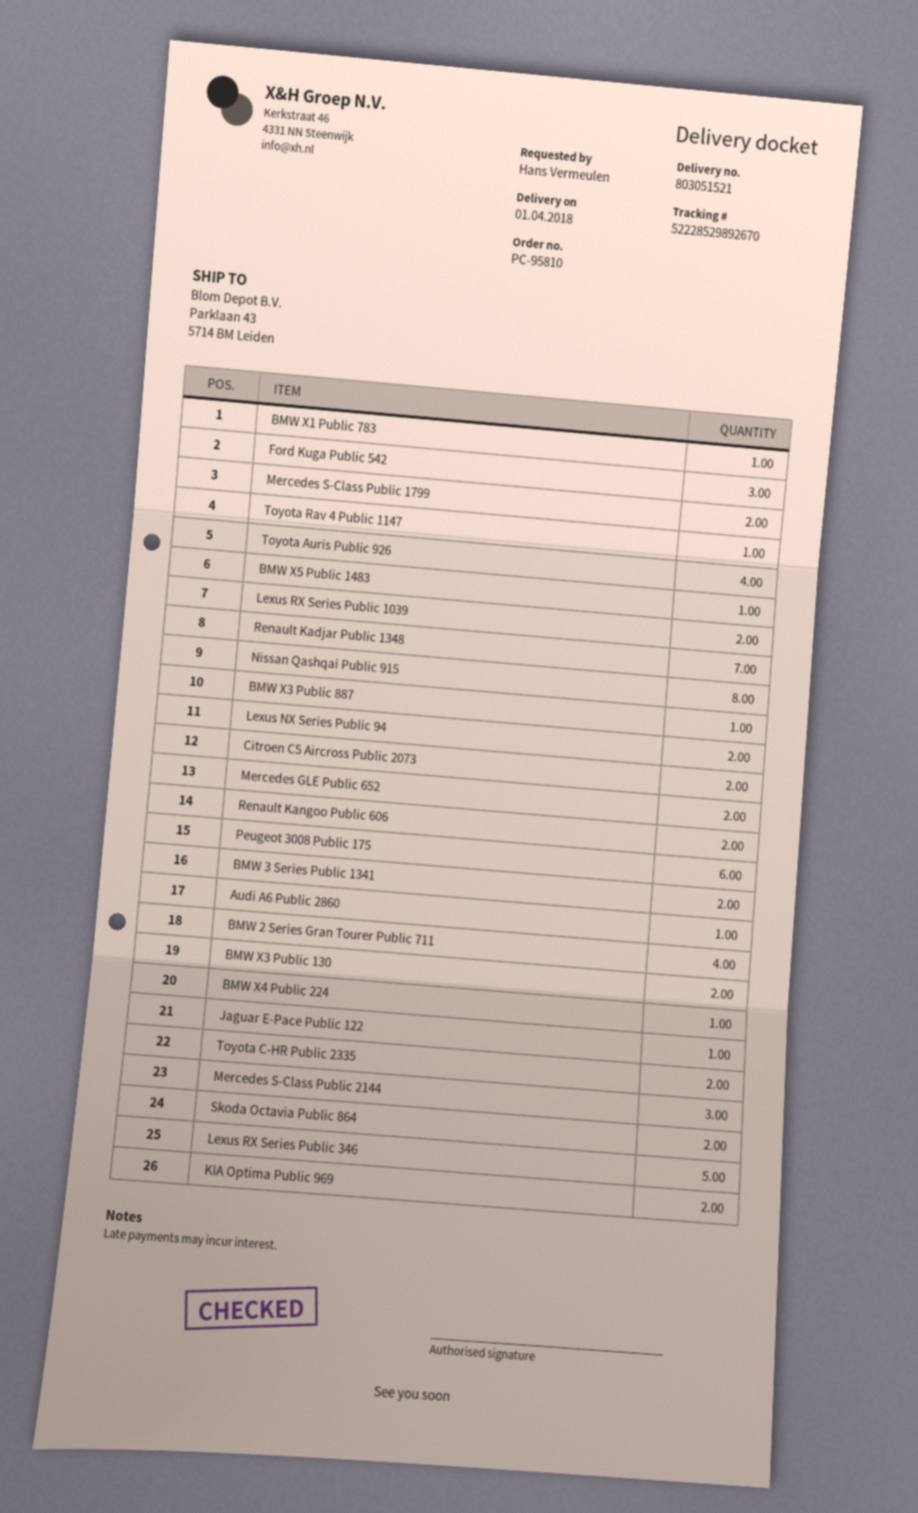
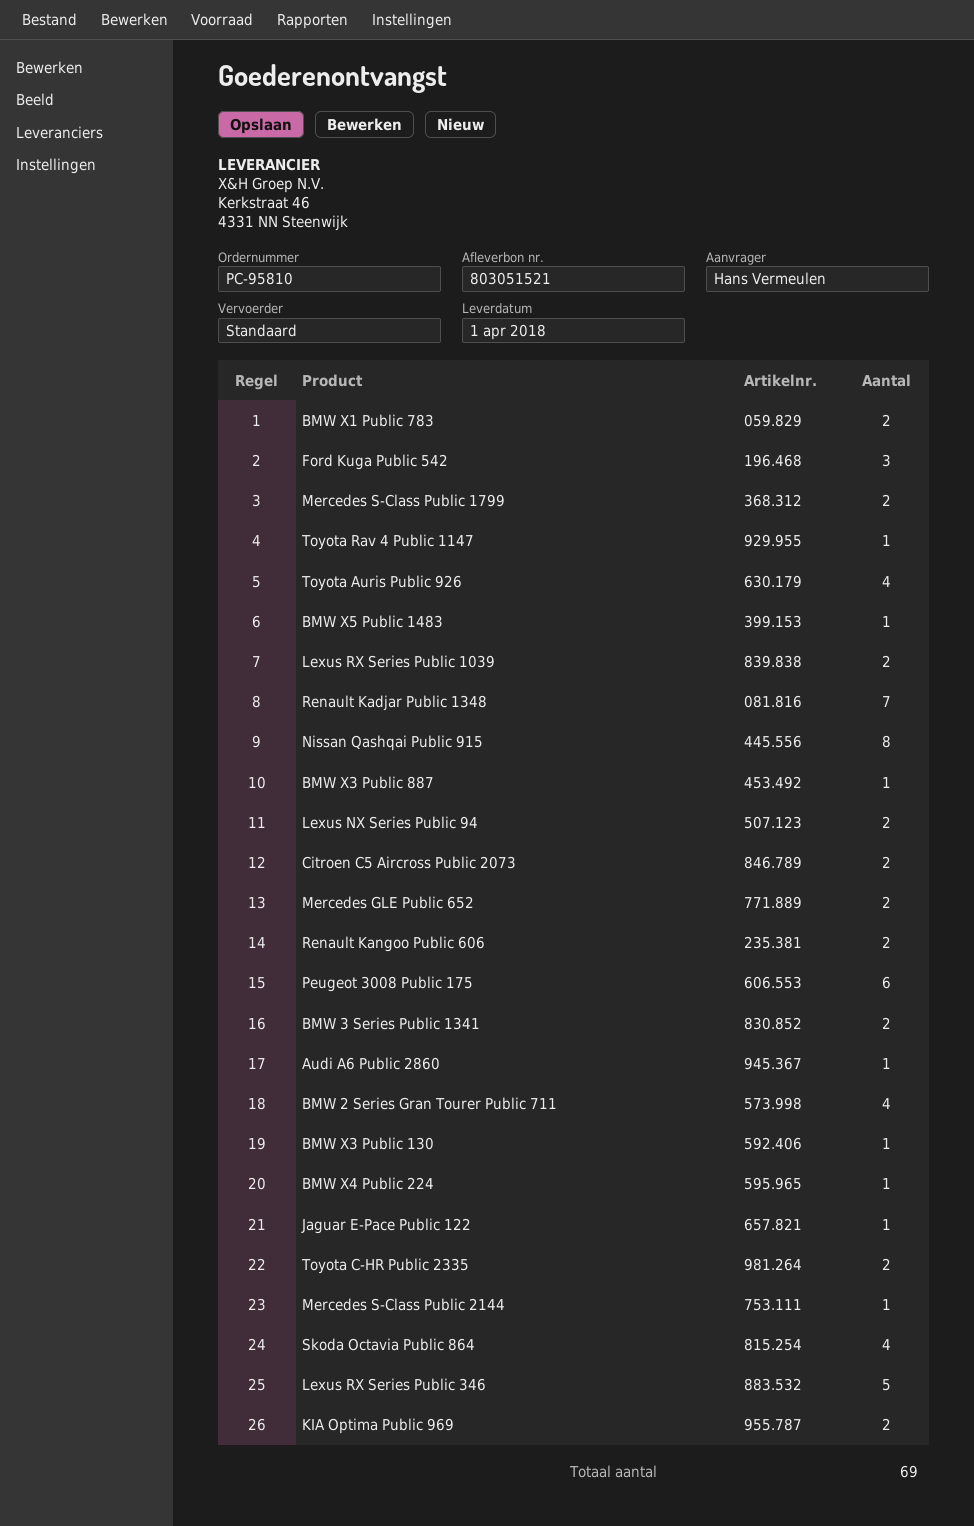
BMW X1 Public 783: 1 -> 2
BMW X3 Public 130: 2 -> 1
Mercedes S-Class Public 2144: 3 -> 1
Skoda Octavia Public 864: 2 -> 4

